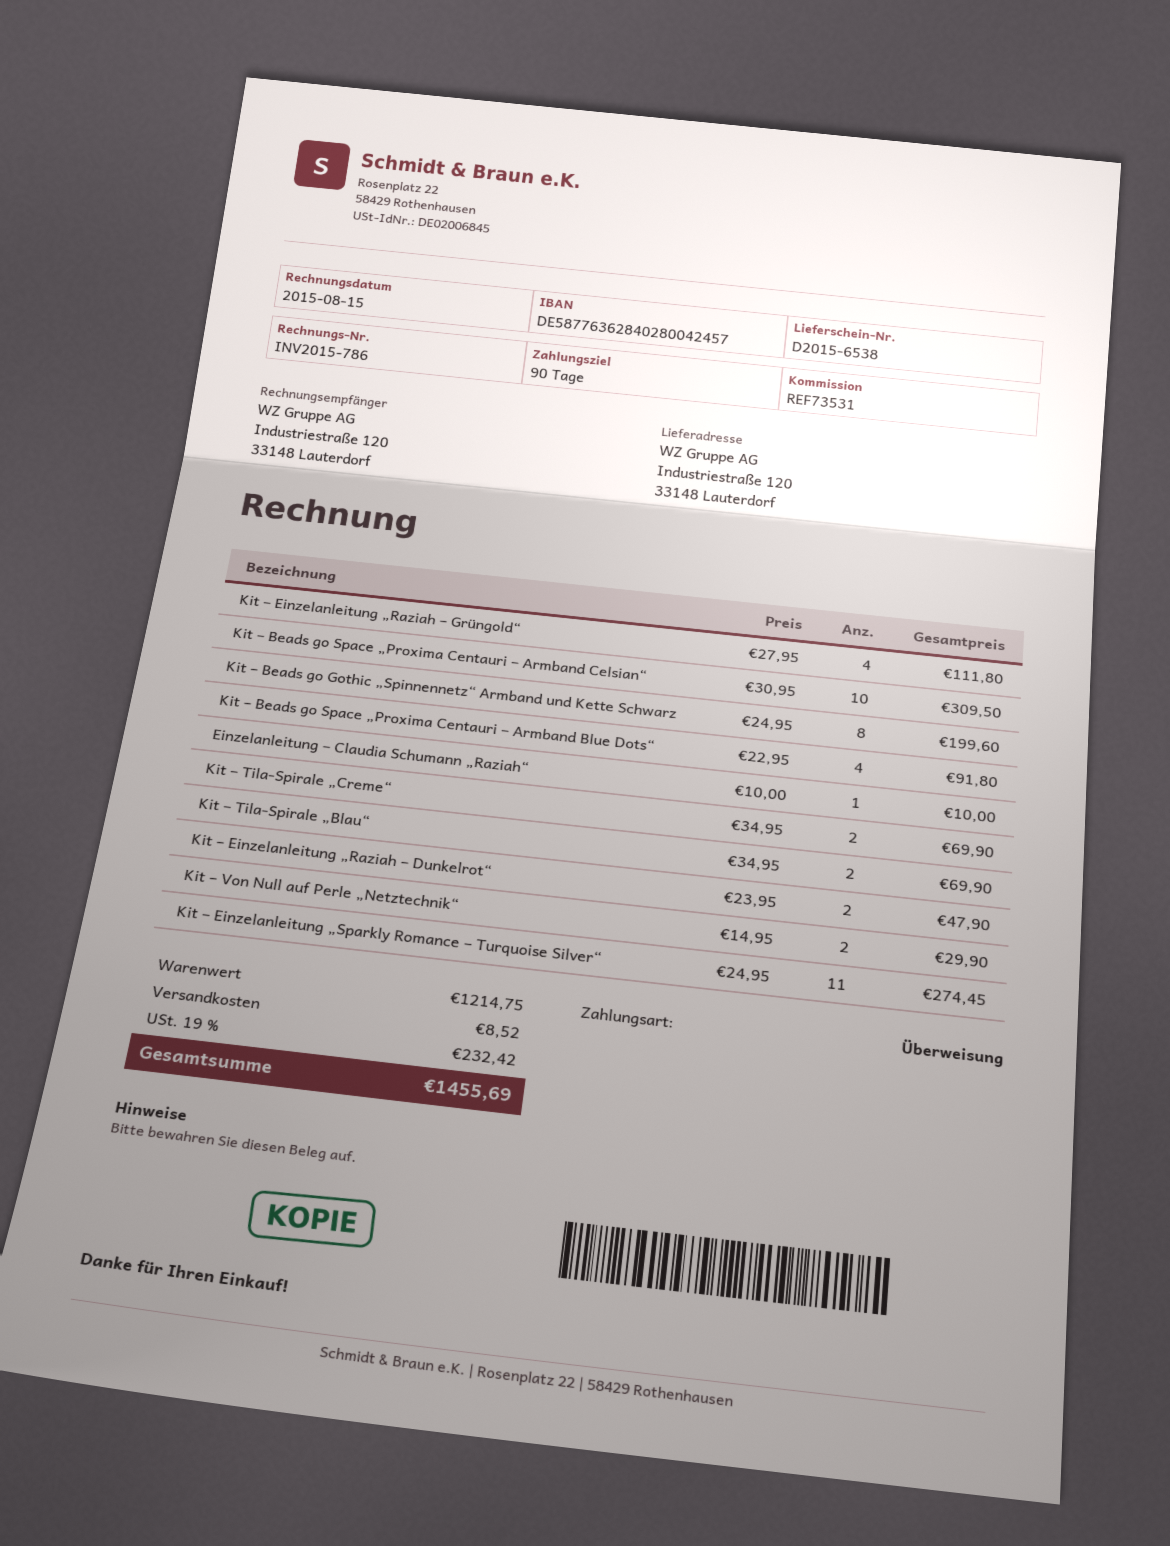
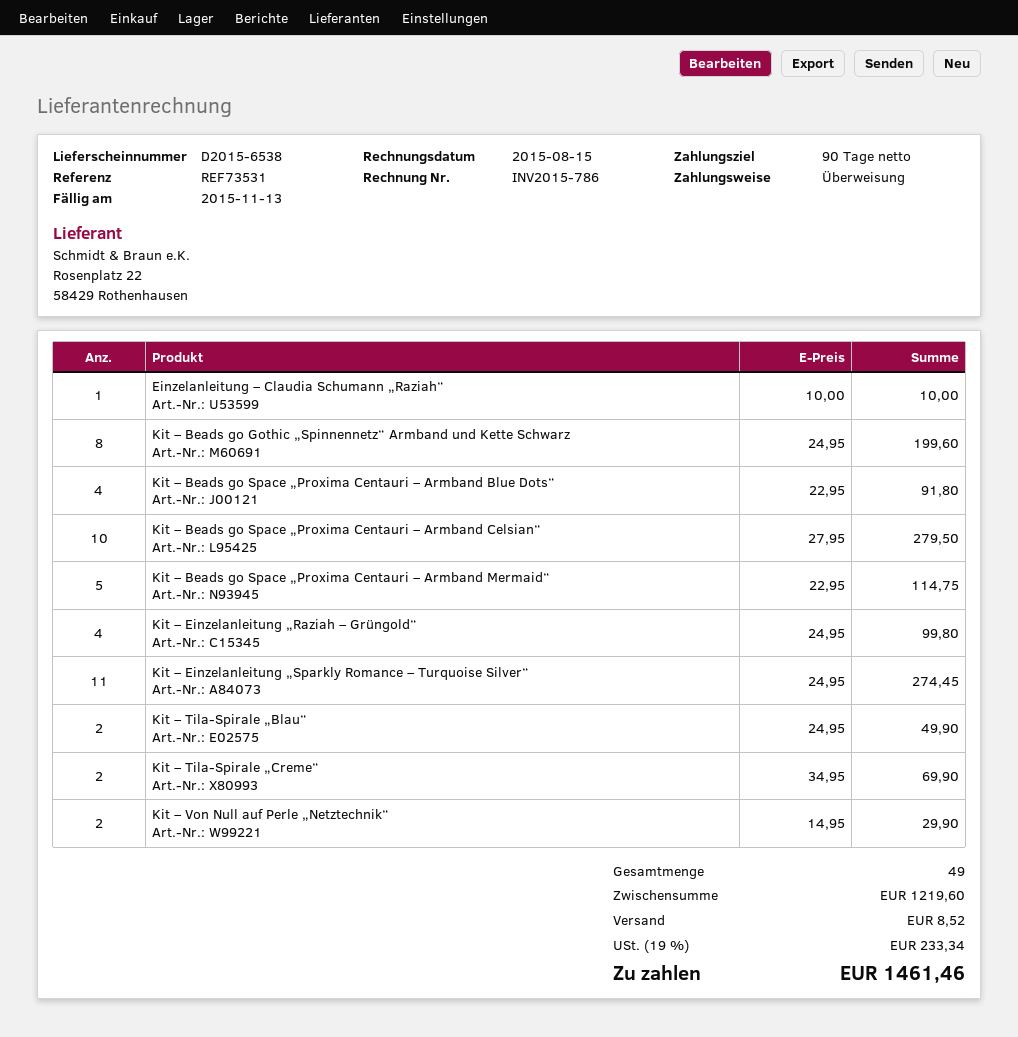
Kit – Einzelanleitung „Raziah – Grüngold“: 4 x 27.95 = 111.80 -> 4 x 24.95 = 99.80
Kit – Beads go Space „Proxima Centauri – Armband Celsian“: 10 x 30.95 = 309.50 -> 10 x 27.95 = 279.50
Kit – Tila-Spirale „Blau“: 2 x 34.95 = 69.90 -> 2 x 24.95 = 49.90
Kit – Einzelanleitung „Raziah – Dunkelrot“: 2 x 23.95 = 47.90 -> none
Kit – Beads go Space „Proxima Centauri – Armband Mermaid“: none -> 5 x 22.95 = 114.75
subtotal: 1214.75 -> 1219.60
tax: 19% = 232.42 -> 19% = 233.34
total: 1455.69 -> 1461.46

